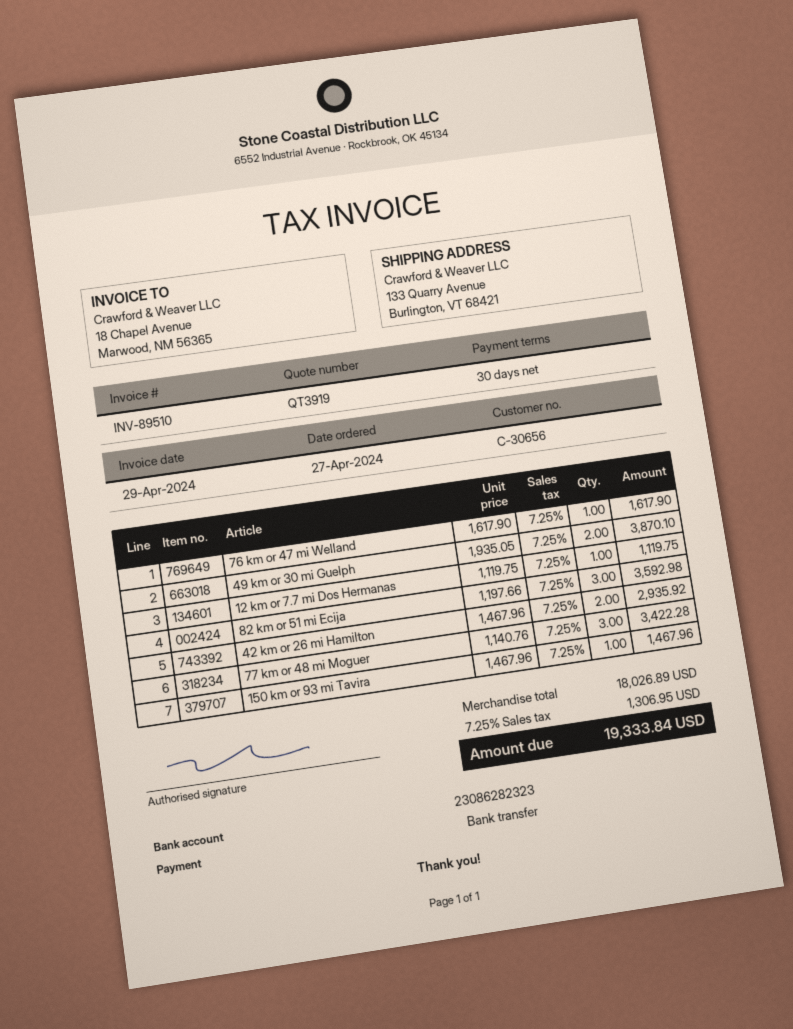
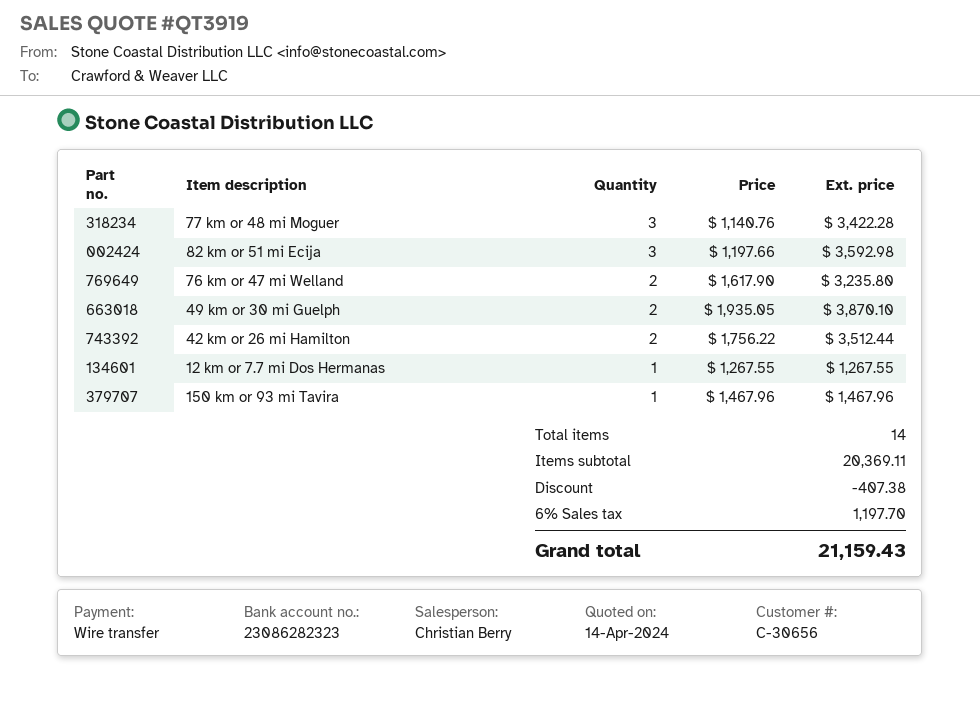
76 km or 47 mi Welland: 1 x 1617.90 = 1617.90 -> 2 x 1617.90 = 3235.80
12 km or 7.7 mi Dos Hermanas: 1 x 1119.75 = 1119.75 -> 1 x 1267.55 = 1267.55
42 km or 26 mi Hamilton: 2 x 1467.96 = 2935.92 -> 2 x 1756.22 = 3512.44
subtotal: 18026.89 -> 20369.11
discount: none -> 407.38
tax: 7.25% = 1306.95 -> 6% = 1197.70
total: 19333.84 -> 21159.43

